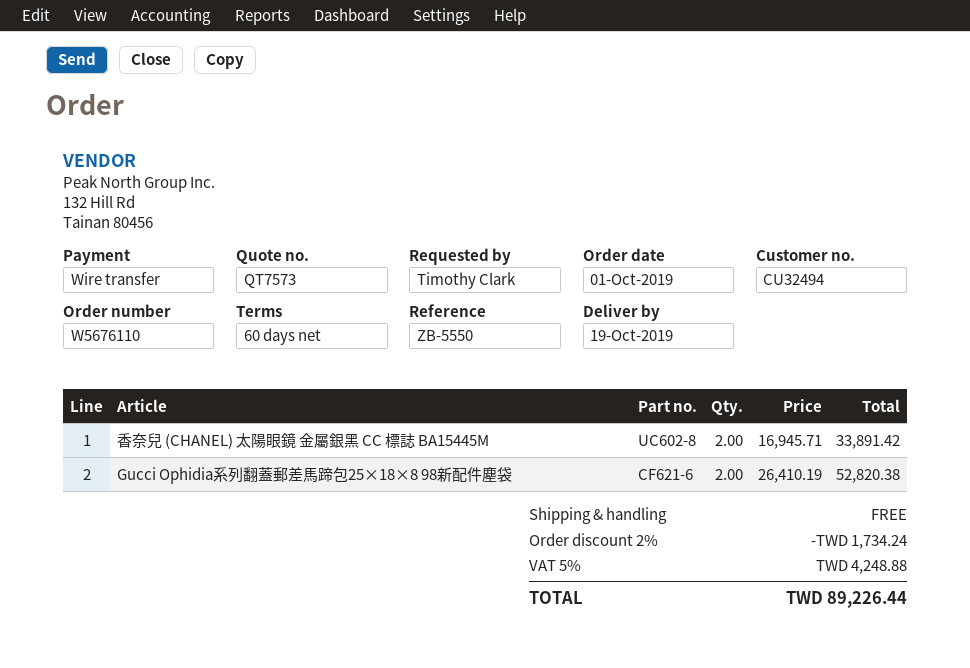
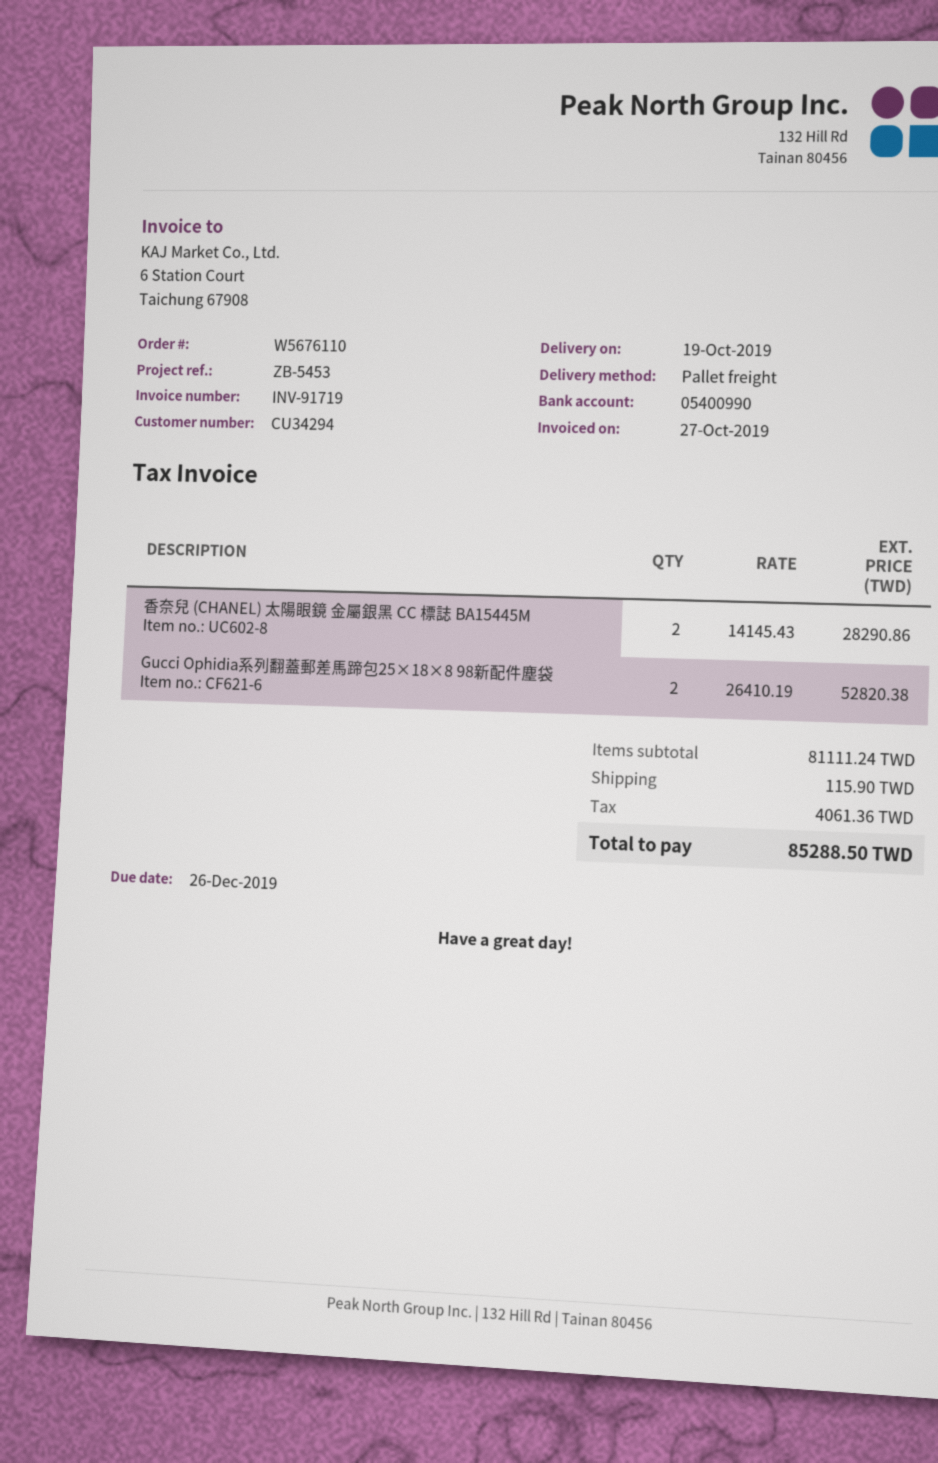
customer number: CU32494 -> CU34294
reference: ZB-5550 -> ZB-5453
香奈兒 (CHANEL) 太陽眼鏡 金屬銀黑 CC 標誌 BA15445M: 2 x 16945.71 = 33891.42 -> 2 x 14145.43 = 28290.86
discount: 2% = 1734.24 -> none
shipping: 0.00 -> 115.90
tax: 4248.88 -> 4061.36
total: 89226.44 -> 85288.50

